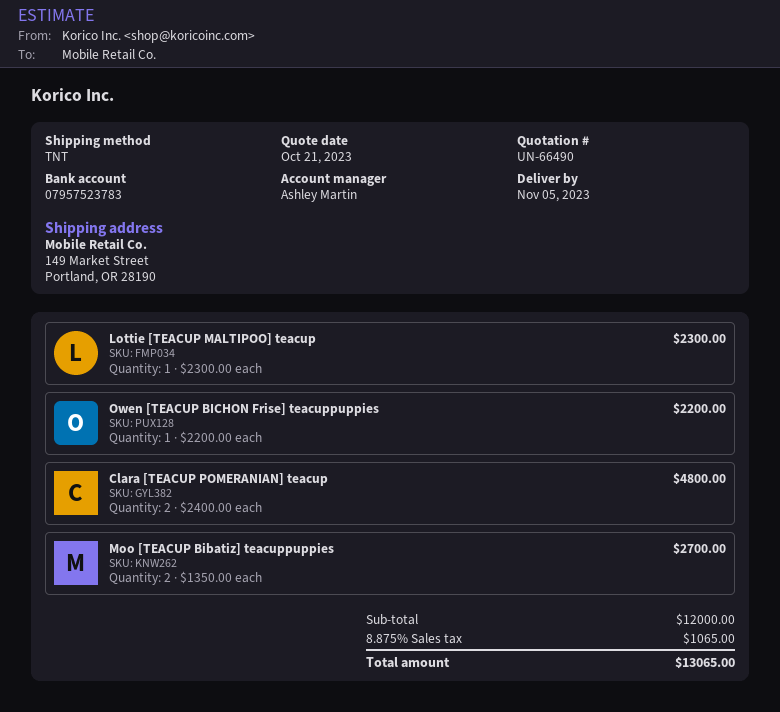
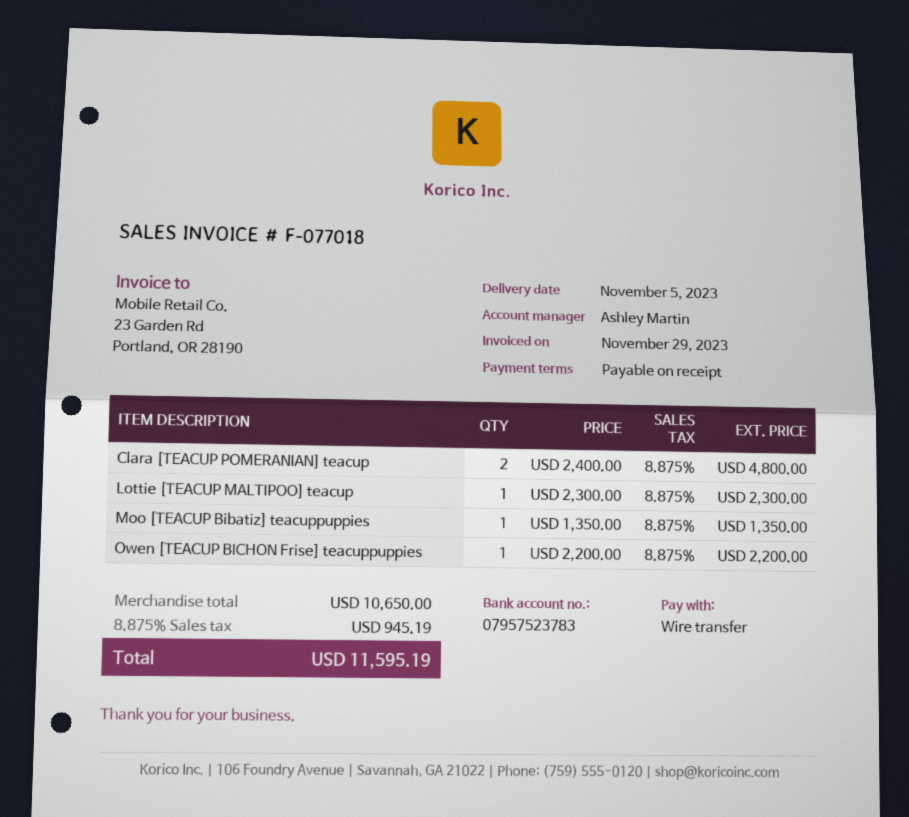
Moo [TEACUP Bibatiz] teacuppuppies: 2 x 1350.00 = 2700.00 -> 1 x 1350.00 = 1350.00
subtotal: 12000.00 -> 10650.00
tax: 8.875% = 1065.00 -> 8.875% = 945.19
total: 13065.00 -> 11595.19

